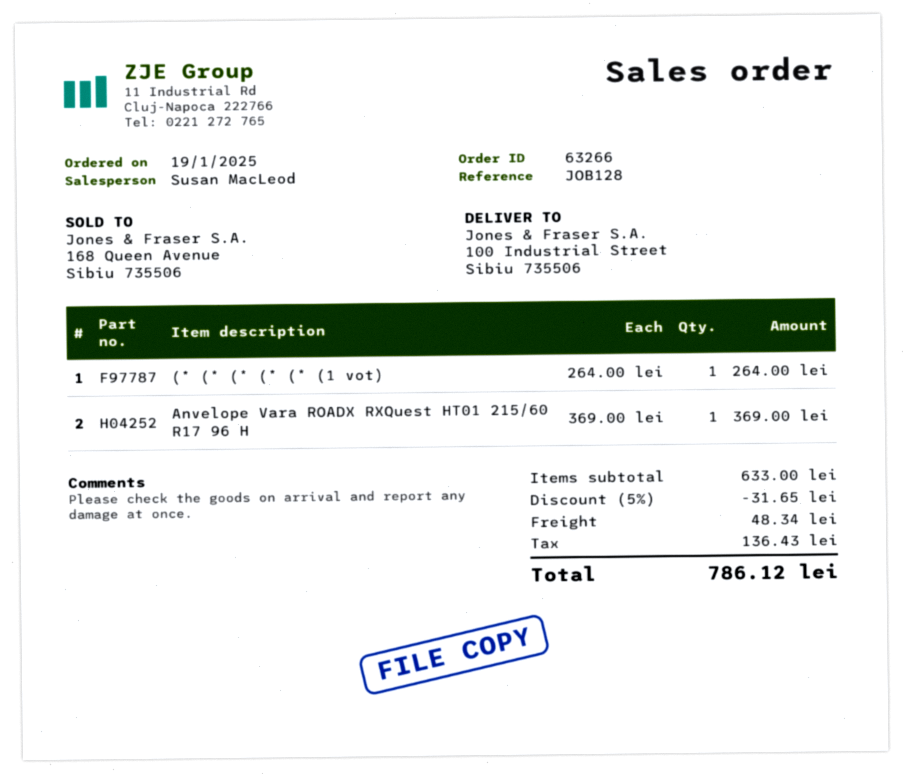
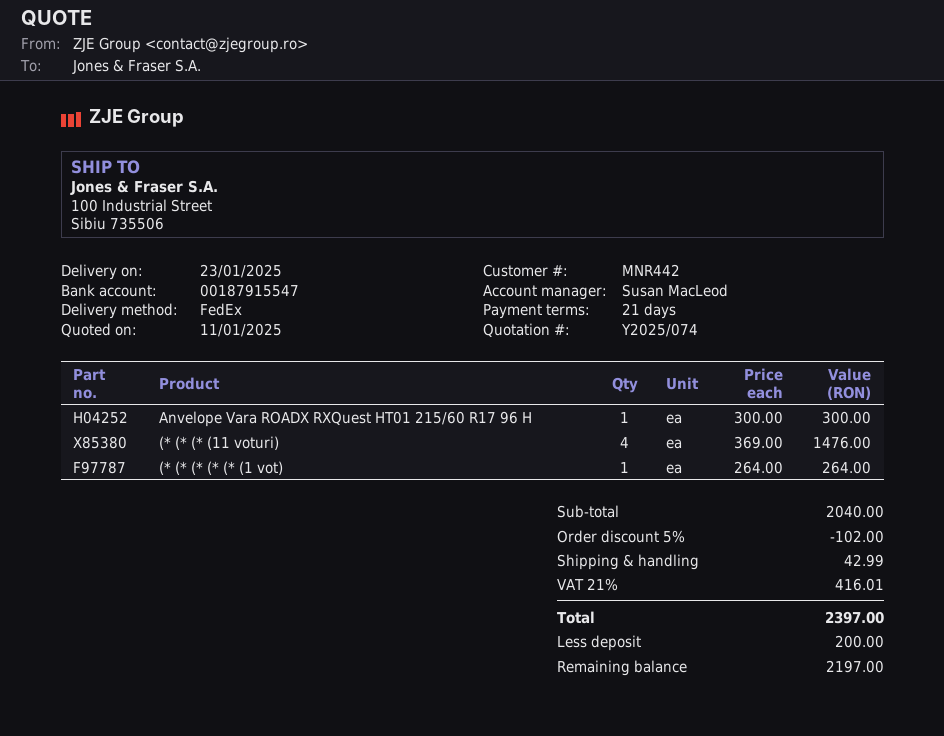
Anvelope Vara ROADX RXQuest HT01 215/60 R17 96 H: 1 x 369.00 = 369.00 -> 1 x 300.00 = 300.00
(* (* (* (11 voturi): none -> 4 x 369.00 = 1476.00
subtotal: 633.00 -> 2040.00
discount: 5% = 31.65 -> 5% = 102.00
shipping: 48.34 -> 42.99
tax: 136.43 -> 416.01
total: 786.12 -> 2397.00

